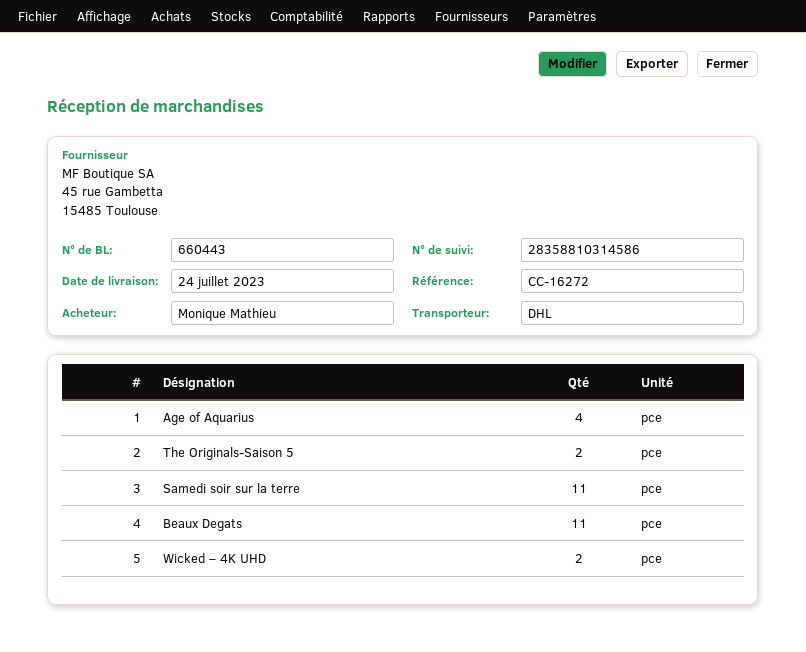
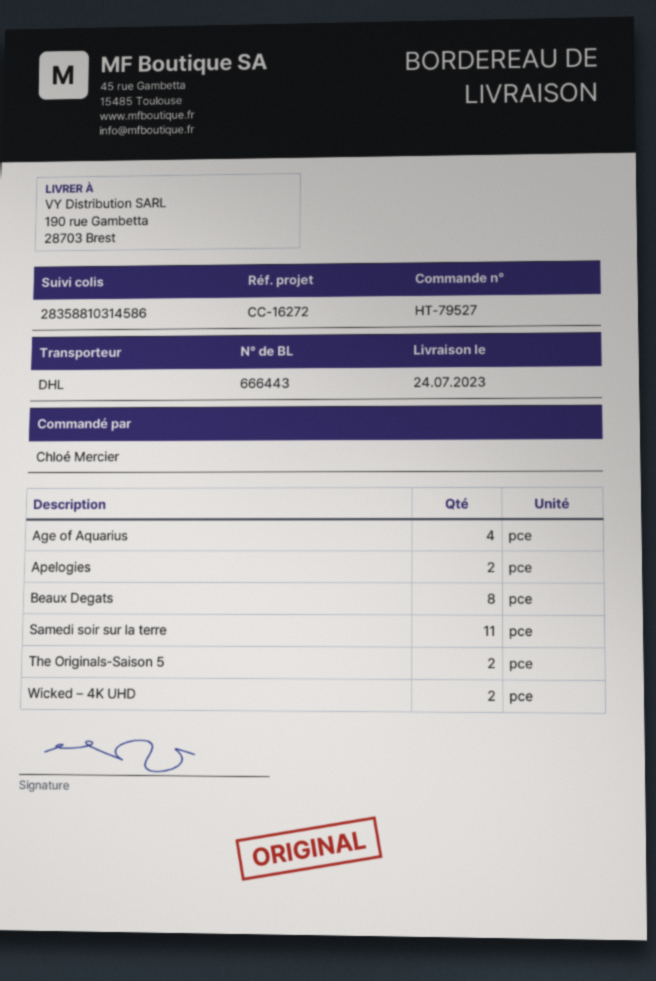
delivery note number: 660443 -> 666443
ordered by: Monique Mathieu -> Chloé Mercier
Beaux Degats: 11 -> 8
Apelogies: none -> 2

